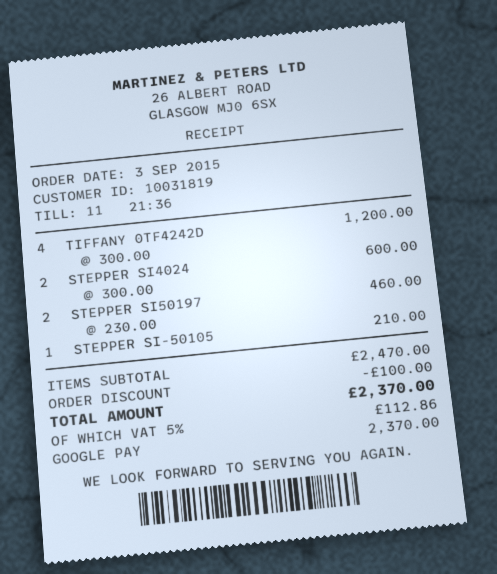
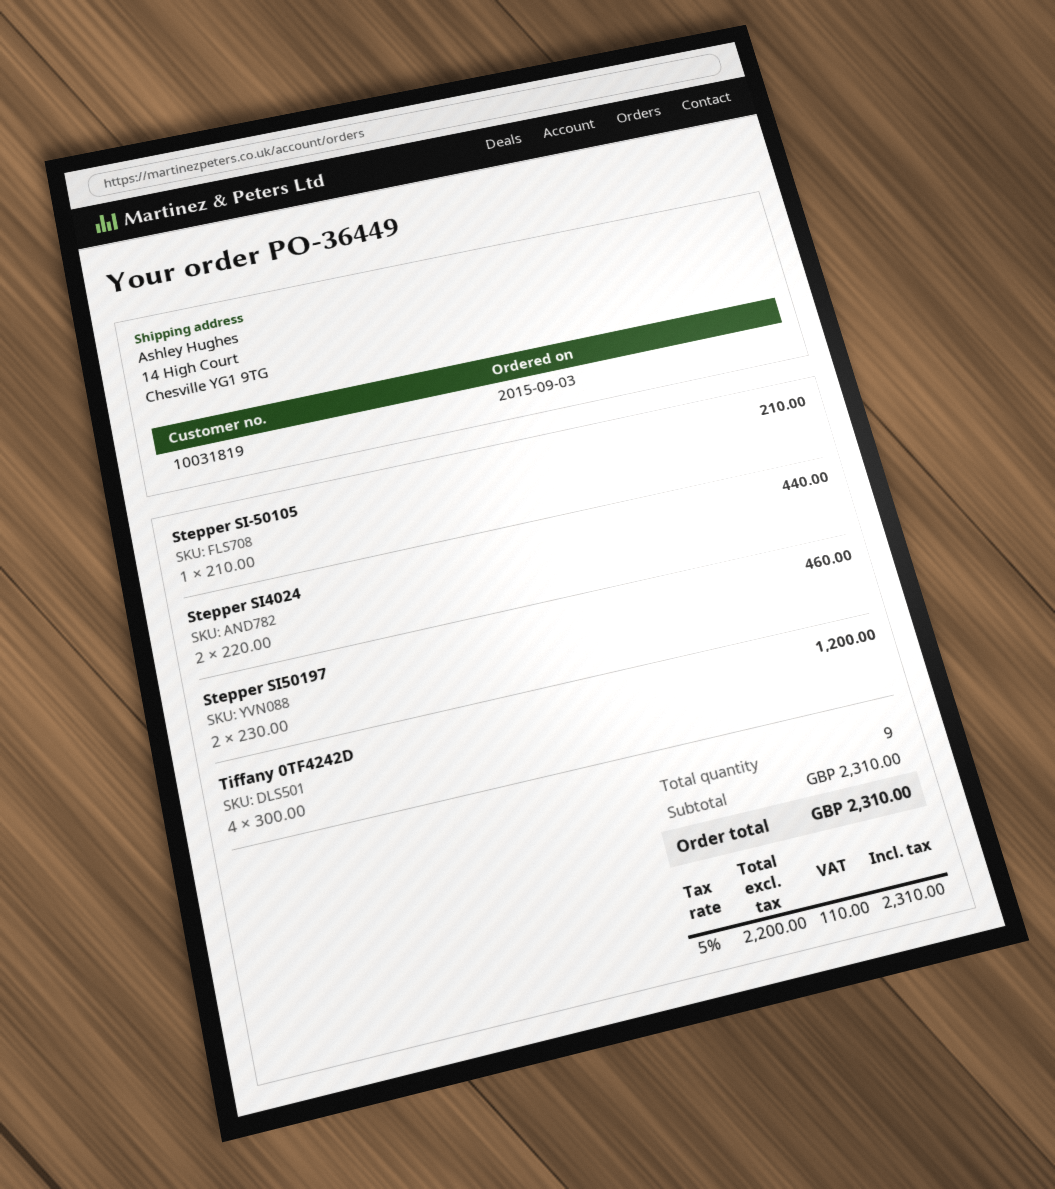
STEPPER SI4024: 2 x 300.00 = 600.00 -> 2 x 220.00 = 440.00
subtotal: 2470.00 -> 2310.00
discount: 100.00 -> none
tax: 5% = 112.86 -> 5% = 110.00
total: 2370.00 -> 2310.00

